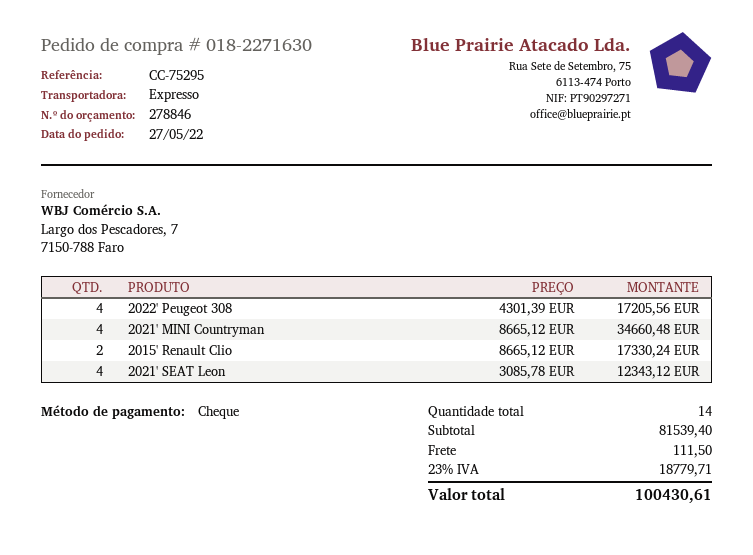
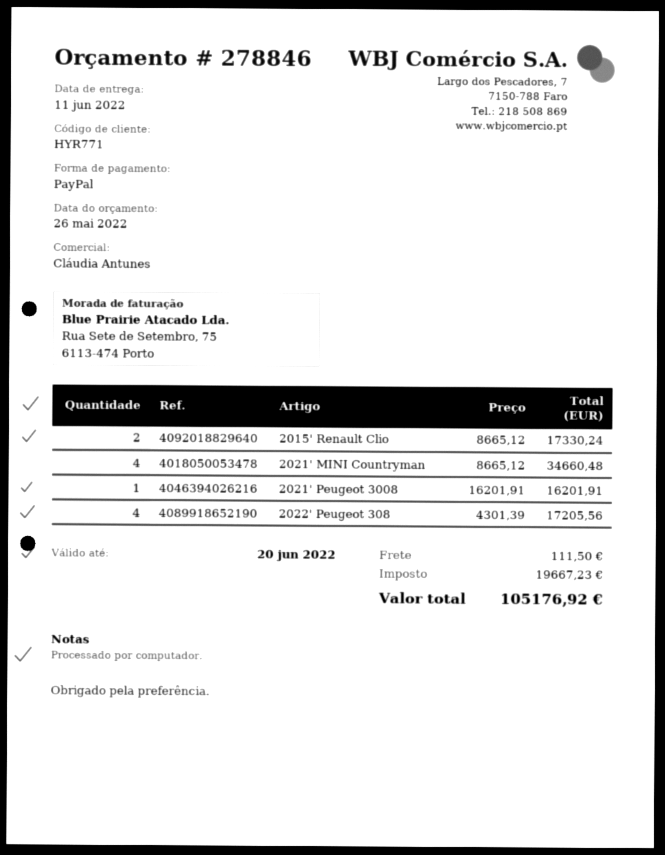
payment method: cheque -> PayPal
2021' SEAT Leon: 4 x 3085.78 = 12343.12 -> none
2021' Peugeot 3008: none -> 1 x 16201.91 = 16201.91
tax: 18779.71 -> 19667.23
total: 100430.61 -> 105176.92

